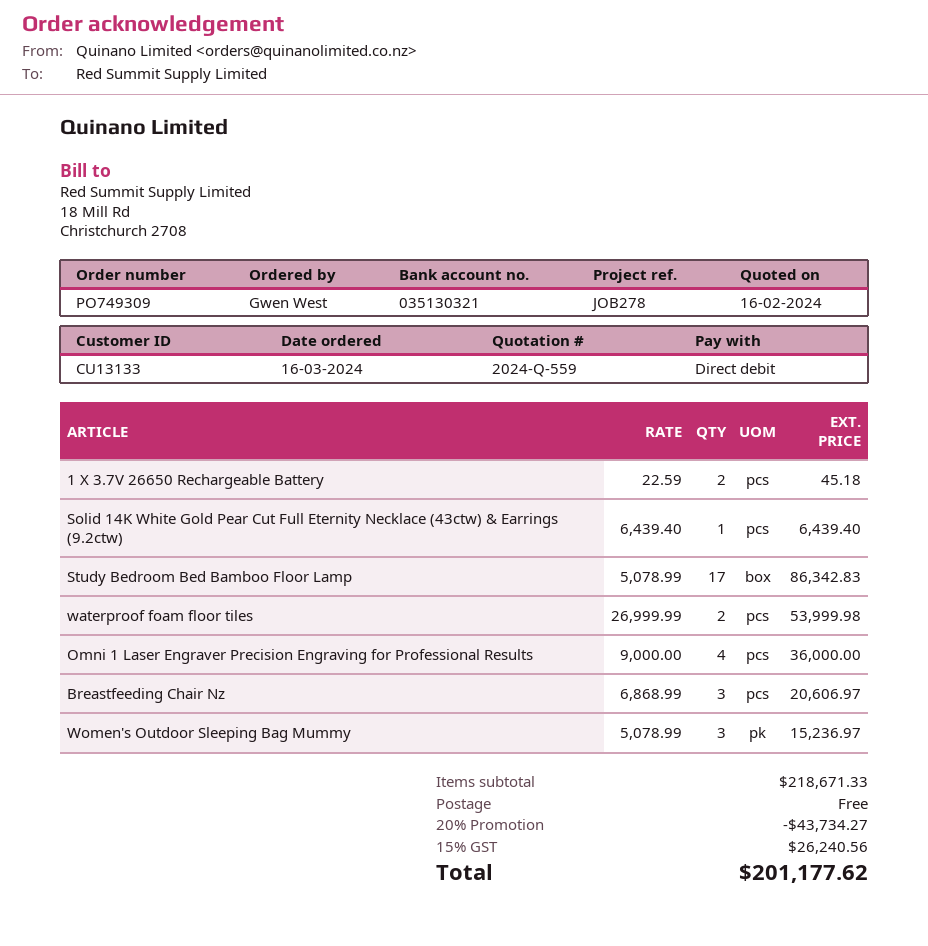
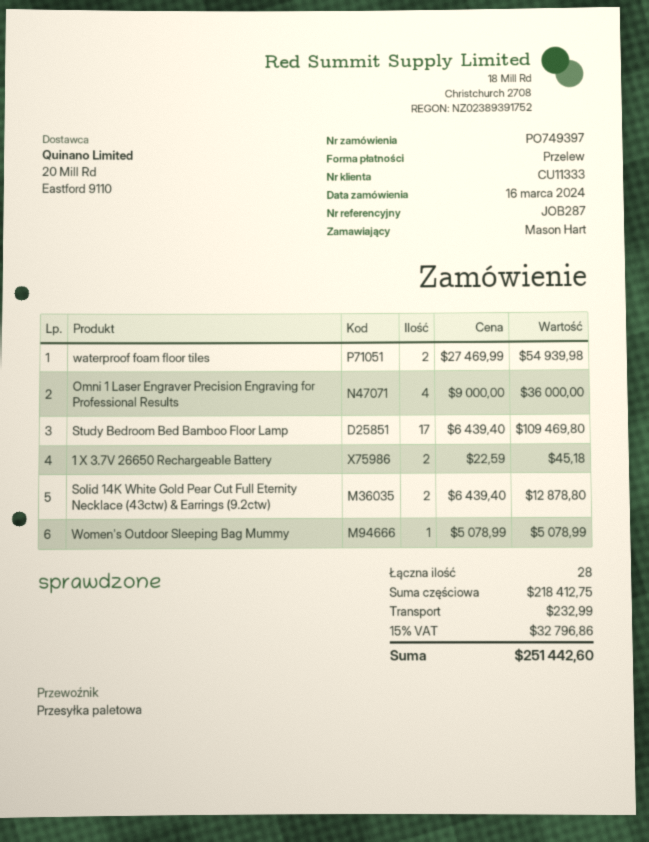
order number: PO749309 -> PO749397
customer number: CU13133 -> CU11333
reference: JOB278 -> JOB287
ordered by: Gwen West -> Mason Hart
payment method: direct debit -> bank transfer
Solid 14K White Gold Pear Cut Full Eternity Necklace (43ctw) & Earrings (9.2ctw): 1 x 6439.40 = 6439.40 -> 2 x 6439.40 = 12878.80
Study Bedroom Bed Bamboo Floor Lamp: 17 x 5078.99 = 86342.83 -> 17 x 6439.40 = 109469.80
waterproof foam floor tiles: 2 x 26999.99 = 53999.98 -> 2 x 27469.99 = 54939.98
Breastfeeding Chair Nz: 3 x 6868.99 = 20606.97 -> none
Women's Outdoor Sleeping Bag Mummy: 3 x 5078.99 = 15236.97 -> 1 x 5078.99 = 5078.99
subtotal: 218671.33 -> 218412.75
discount: 20% = 43734.27 -> none
shipping: 0.00 -> 232.99
tax: 15% = 26240.56 -> 15% = 32796.86
total: 201177.62 -> 251442.60

